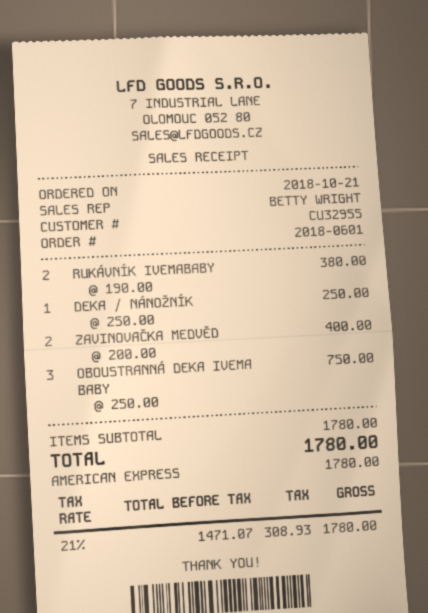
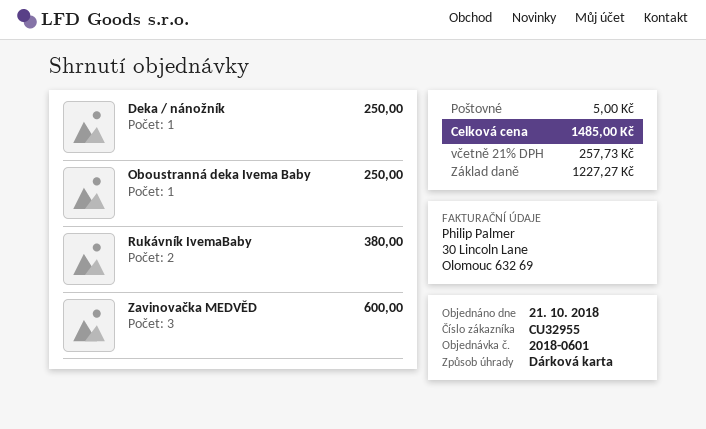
payment method: American Express -> gift card
ZAVINOVAČKA MEDVĚD: 2 for 400.00 -> 3 for 600.00
OBOUSTRANNÁ DEKA IVEMA BABY: 3 for 750.00 -> 1 for 250.00
shipping: none -> 5.00
net: 1471.07 -> 1227.27
tax: 21% = 308.93 -> 21% = 257.73
total: 1780.00 -> 1485.00

